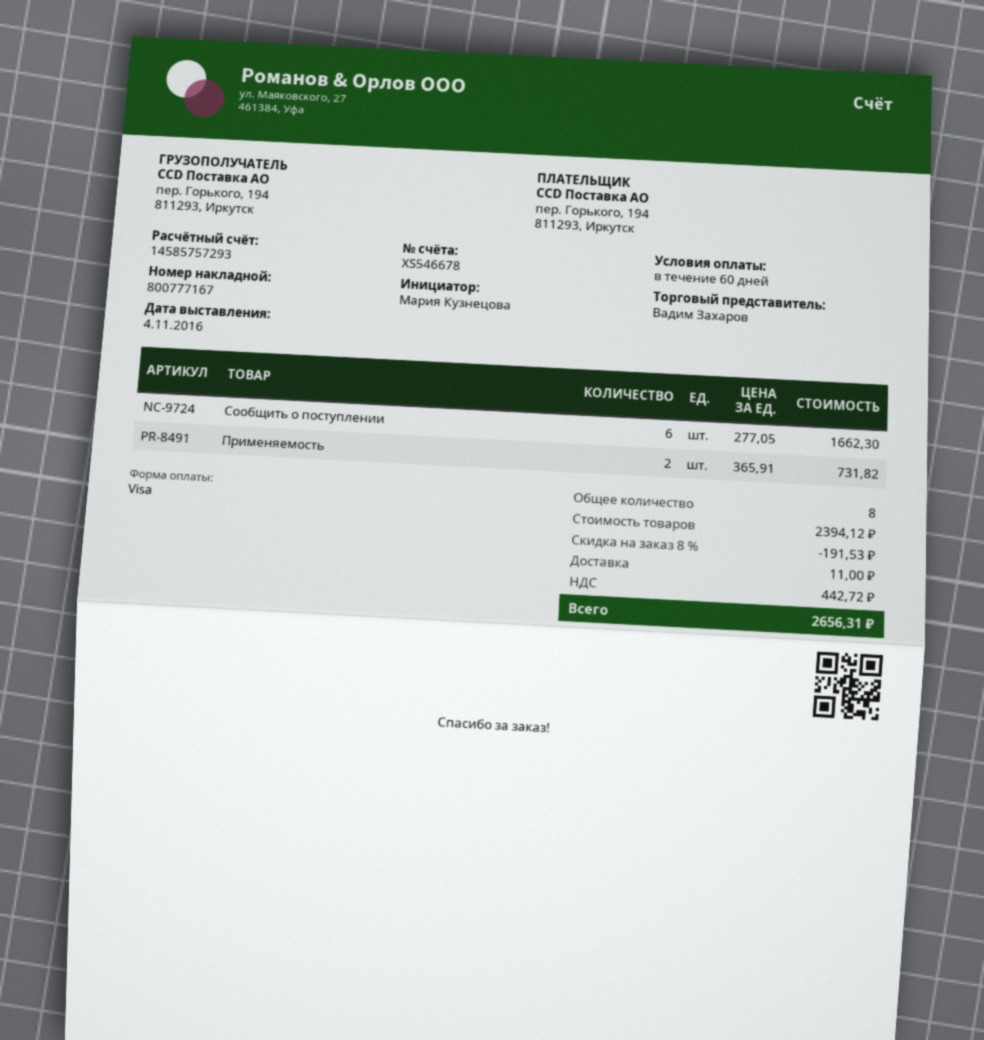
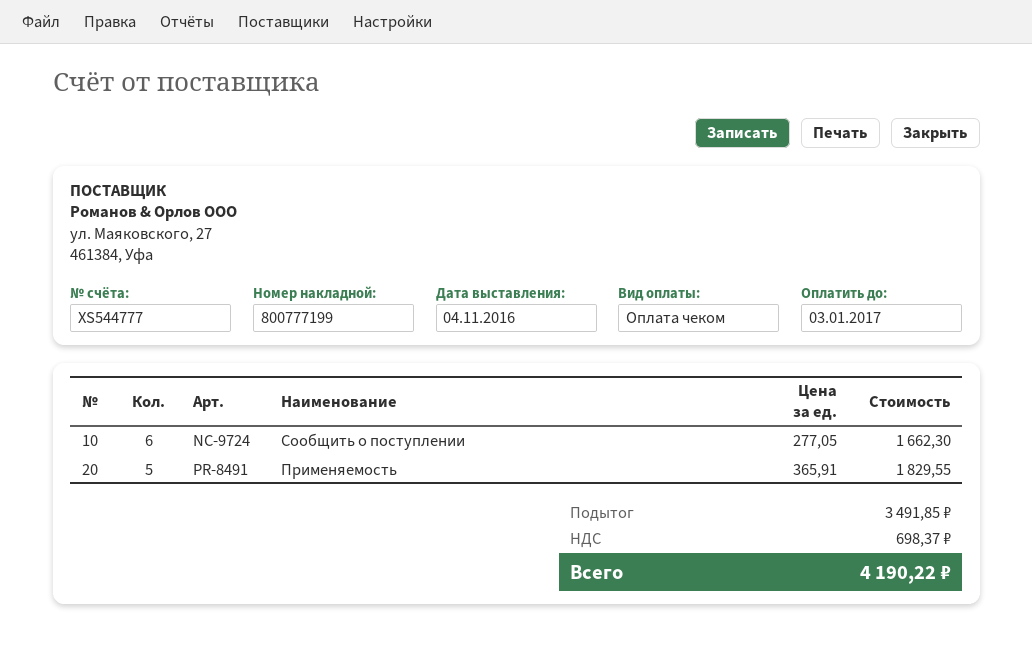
delivery note number: 800777167 -> 800777199
invoice number: XS546678 -> XS544777
payment method: Visa -> cheque
Применяемость: 2 x 365.91 = 731.82 -> 5 x 365.91 = 1829.55
subtotal: 2394.12 -> 3491.85
discount: 8% = 191.53 -> none
shipping: 11.00 -> none
tax: 442.72 -> 698.37
total: 2656.31 -> 4190.22

